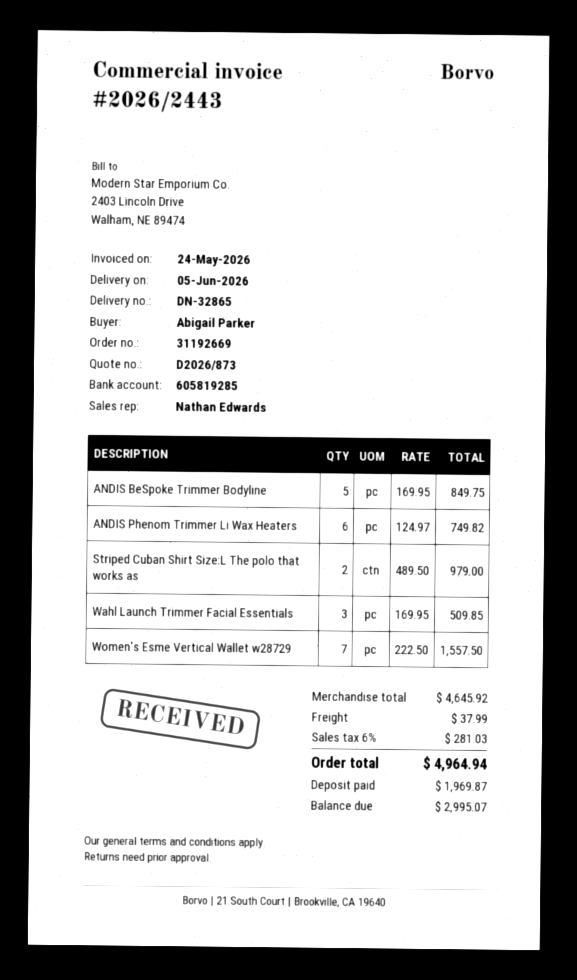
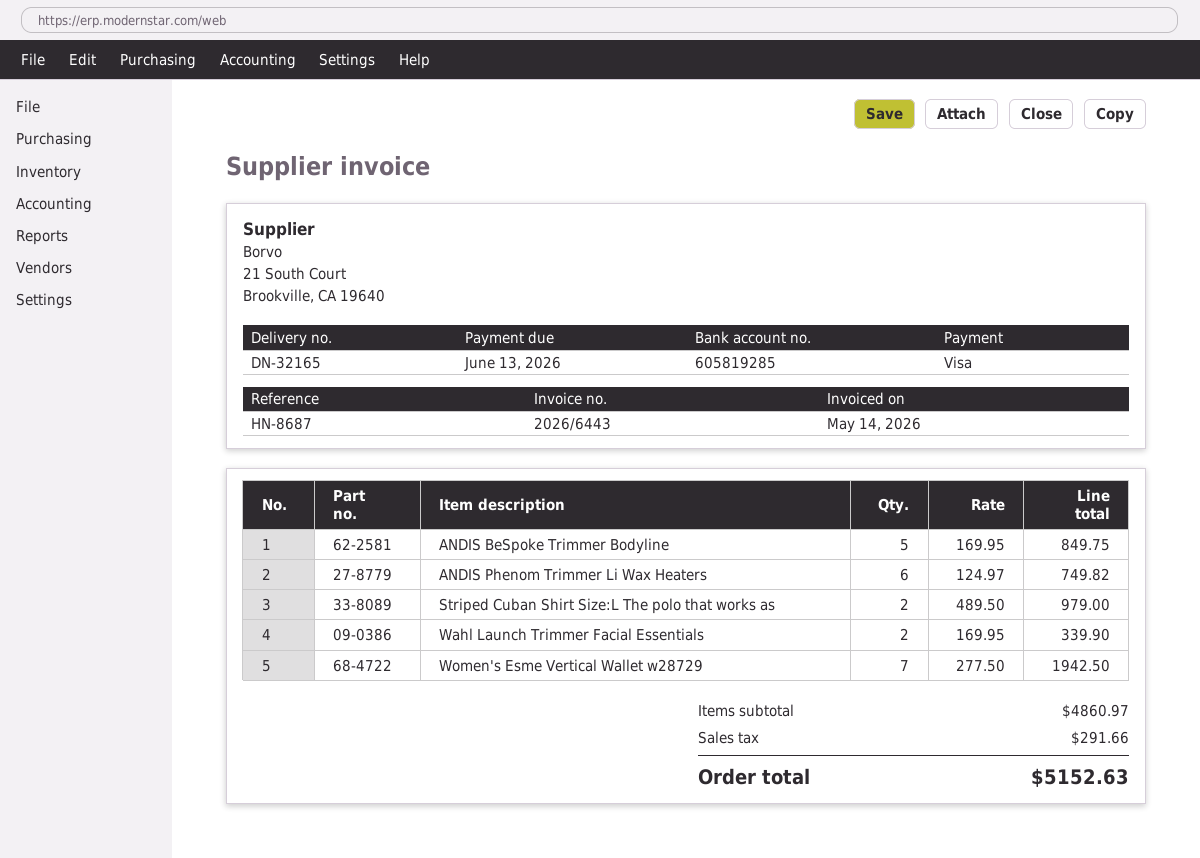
delivery note number: DN-32865 -> DN-32165
invoice number: 2026/2443 -> 2026/6443
invoice date: 2026-05-24 -> 2026-05-14
Wahl Launch Trimmer Facial Essentials: 3 x 169.95 = 509.85 -> 2 x 169.95 = 339.90
Women's Esme Vertical Wallet w28729: 7 x 222.50 = 1557.50 -> 7 x 277.50 = 1942.50
subtotal: 4645.92 -> 4860.97
shipping: 37.99 -> none
tax: 281.03 -> 291.66
total: 4964.94 -> 5152.63

